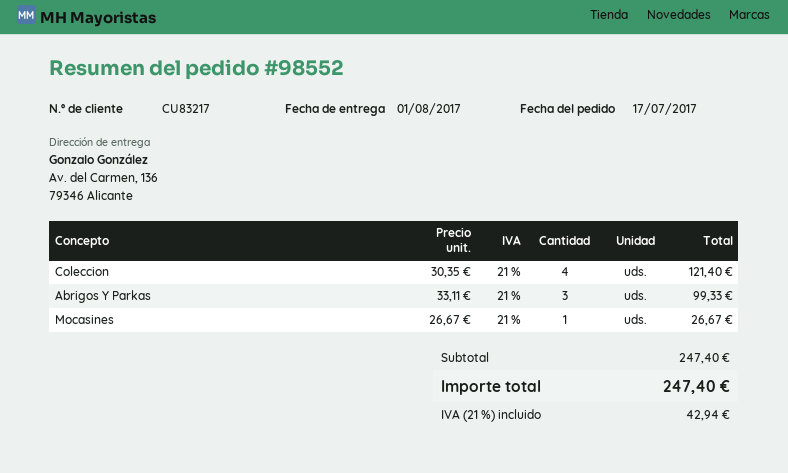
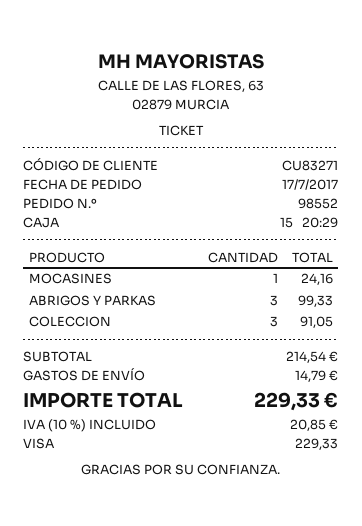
customer number: CU83217 -> CU83271
Coleccion: 4 for 121.40 -> 3 for 91.05
Mocasines: 1 for 26.67 -> 1 for 24.16
subtotal: 247.40 -> 214.54
shipping: none -> 14.79
tax: 21% = 42.94 -> 10% = 20.85
total: 247.40 -> 229.33

